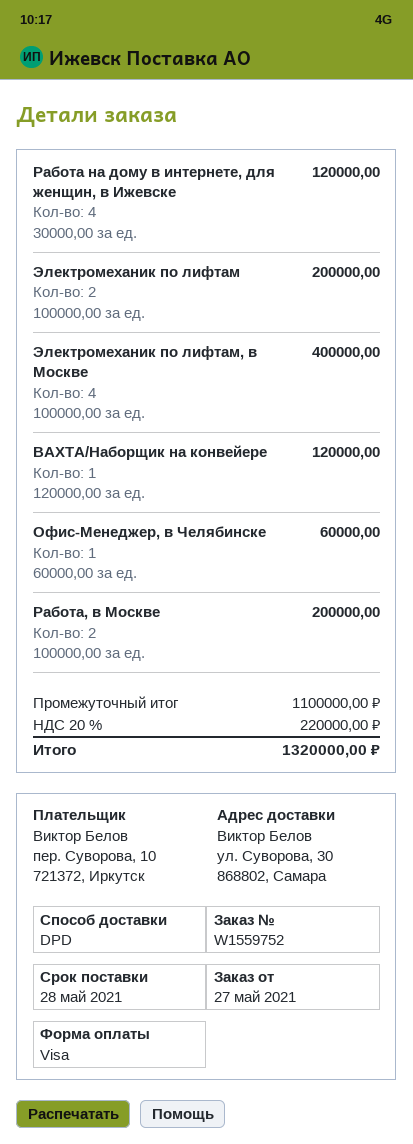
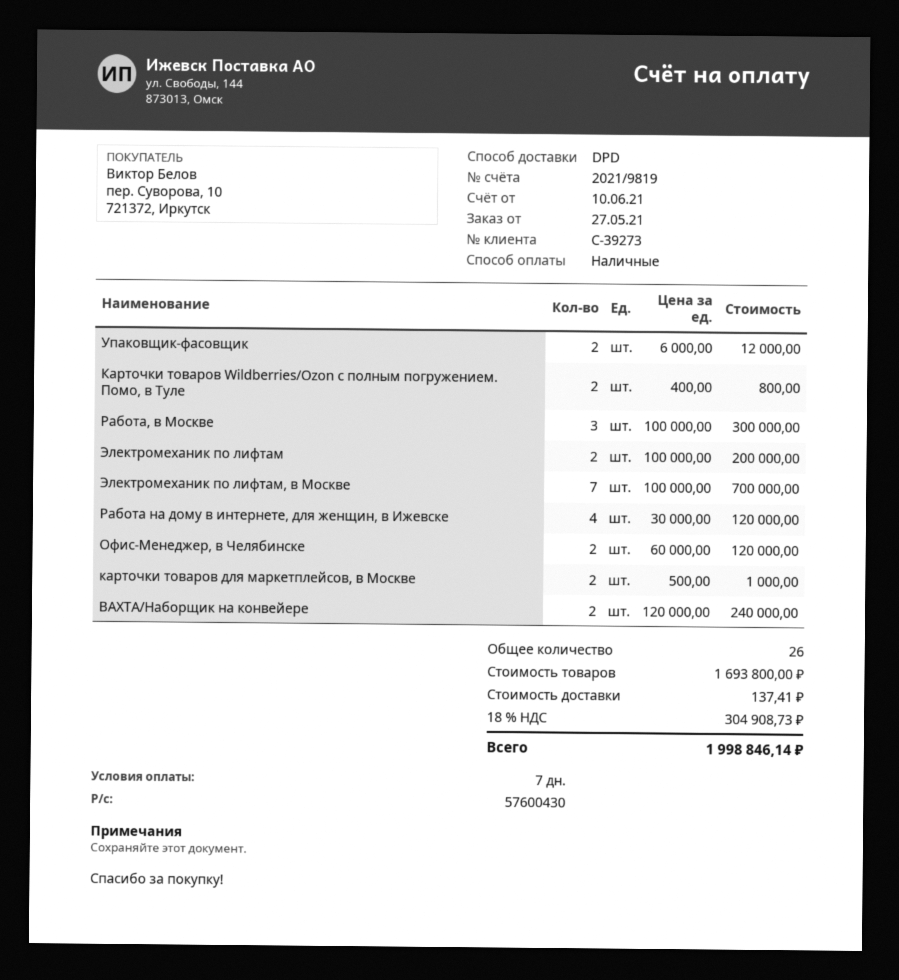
payment method: Visa -> cash
Электромеханик по лифтам, в Москве: 4 x 100000.00 = 400000.00 -> 7 x 100000.00 = 700000.00
ВАХТА/Наборщик на конвейере: 1 x 120000.00 = 120000.00 -> 2 x 120000.00 = 240000.00
Офис-Менеджер, в Челябинске: 1 x 60000.00 = 60000.00 -> 2 x 60000.00 = 120000.00
Работа, в Москве: 2 x 100000.00 = 200000.00 -> 3 x 100000.00 = 300000.00
Упаковщик-фасовщик: none -> 2 x 6000.00 = 12000.00
Карточки товаров Wildberries/Ozon с полным погружением. Помо, в Туле: none -> 2 x 400.00 = 800.00
карточки товаров для маркетплейсов, в Москве: none -> 2 x 500.00 = 1000.00
subtotal: 1100000.00 -> 1693800.00
shipping: none -> 137.41
tax: 20% = 220000.00 -> 18% = 304908.73
total: 1320000.00 -> 1998846.14

